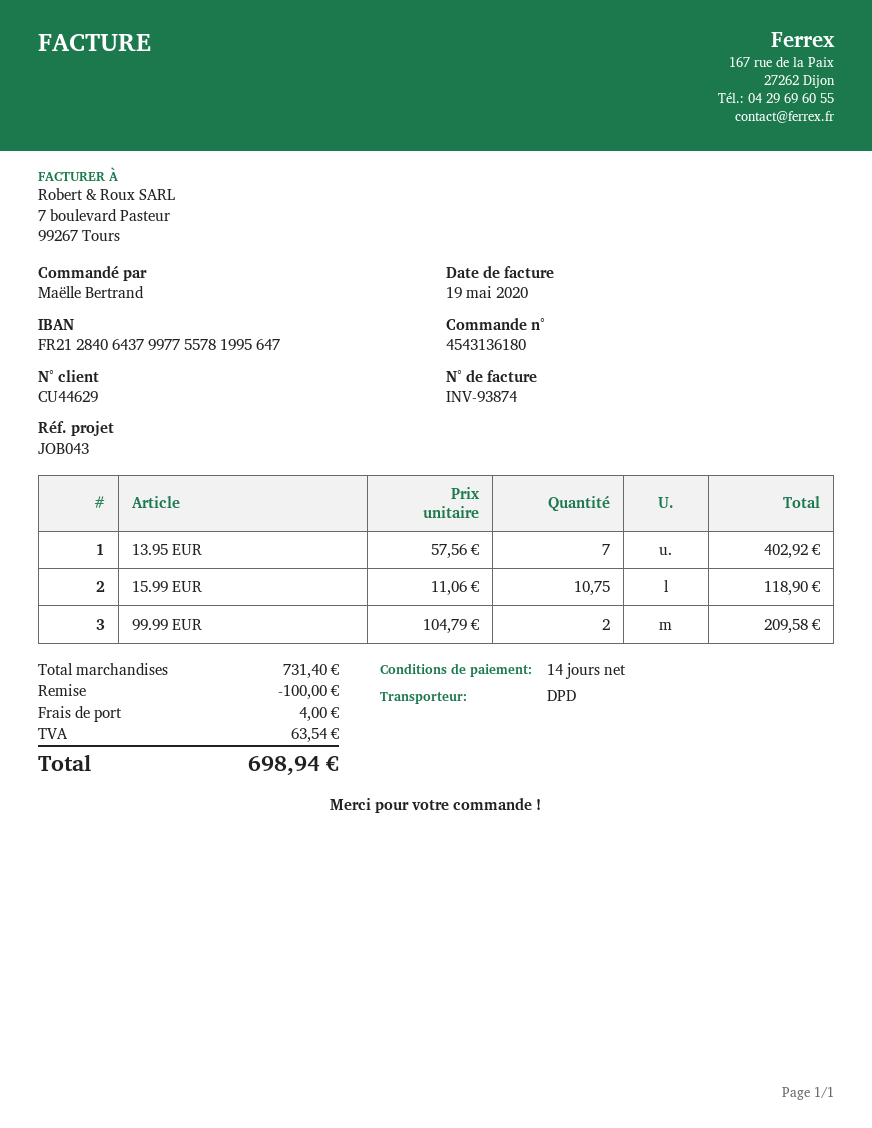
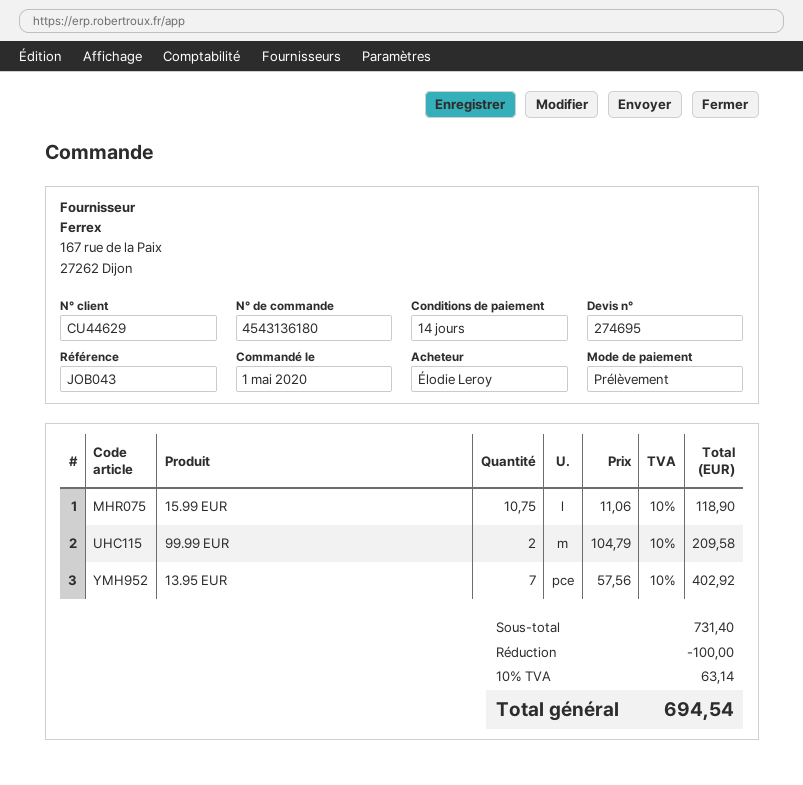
ordered by: Maëlle Bertrand -> Élodie Leroy
shipping: 4.00 -> none
tax: 63.54 -> 63.14
total: 698.94 -> 694.54

